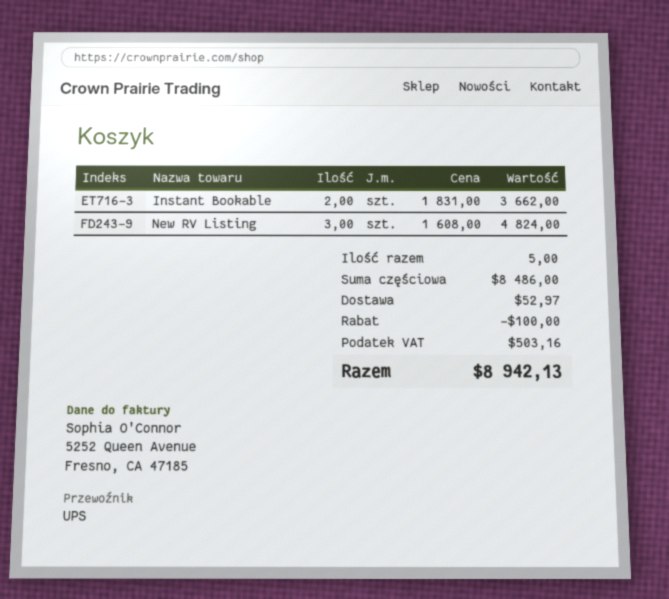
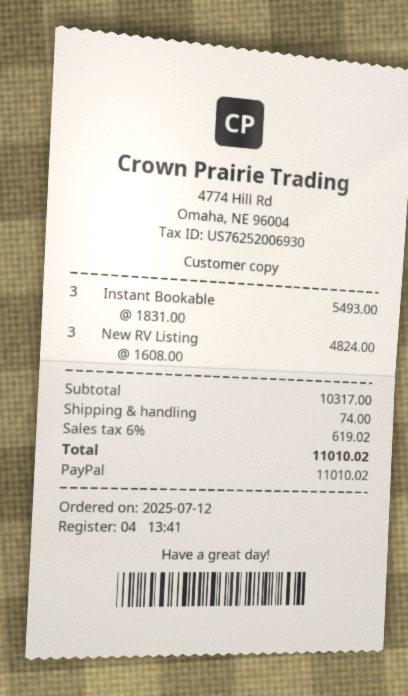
Instant Bookable: 2 x 1831.00 = 3662.00 -> 3 x 1831.00 = 5493.00
subtotal: 8486.00 -> 10317.00
discount: 100.00 -> none
shipping: 52.97 -> 74.00
tax: 503.16 -> 619.02
total: 8942.13 -> 11010.02

